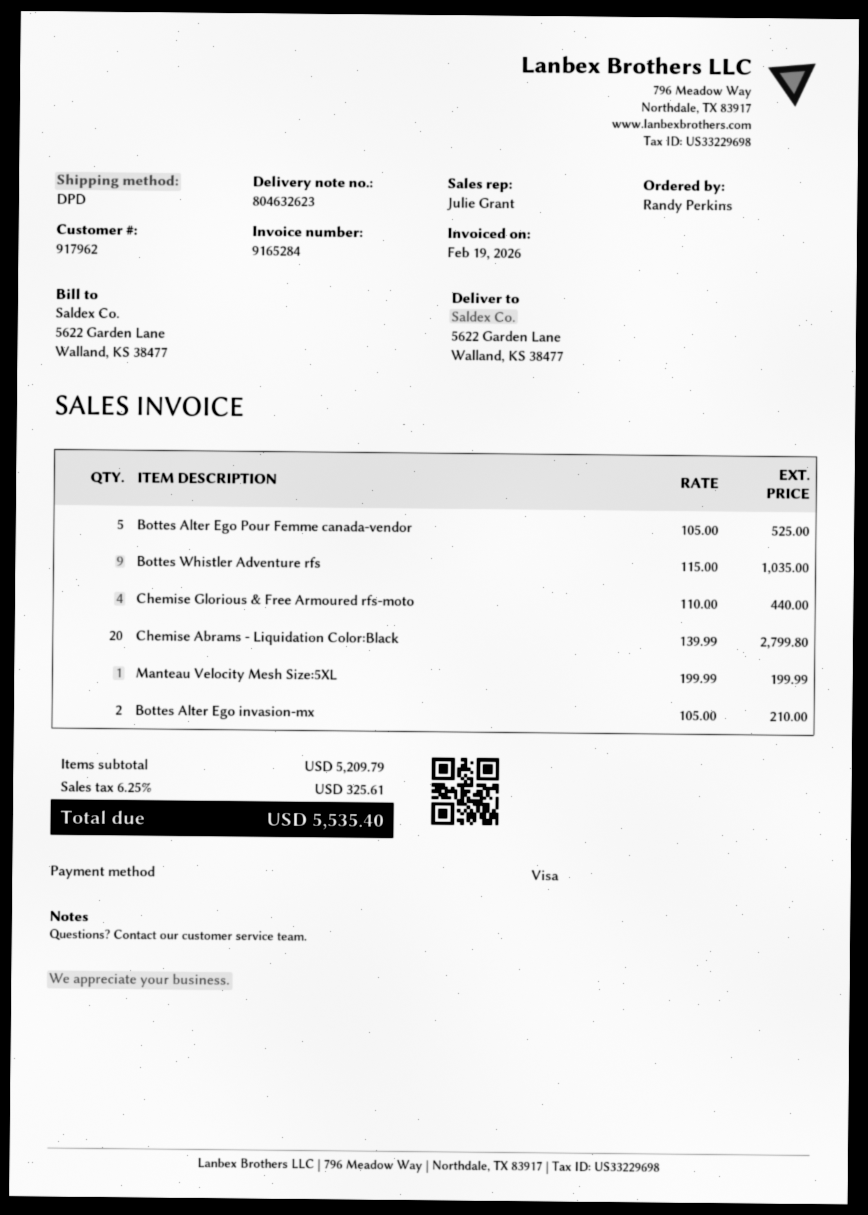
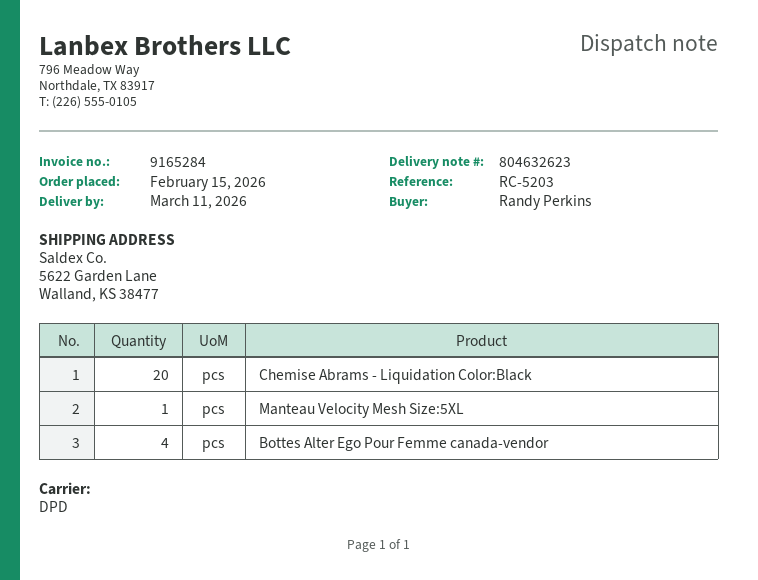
Bottes Alter Ego Pour Femme canada-vendor: 5 -> 4
Bottes Whistler Adventure rfs: 9 -> none
Chemise Glorious & Free Armoured rfs-moto: 4 -> none
Bottes Alter Ego invasion-mx: 2 -> none

